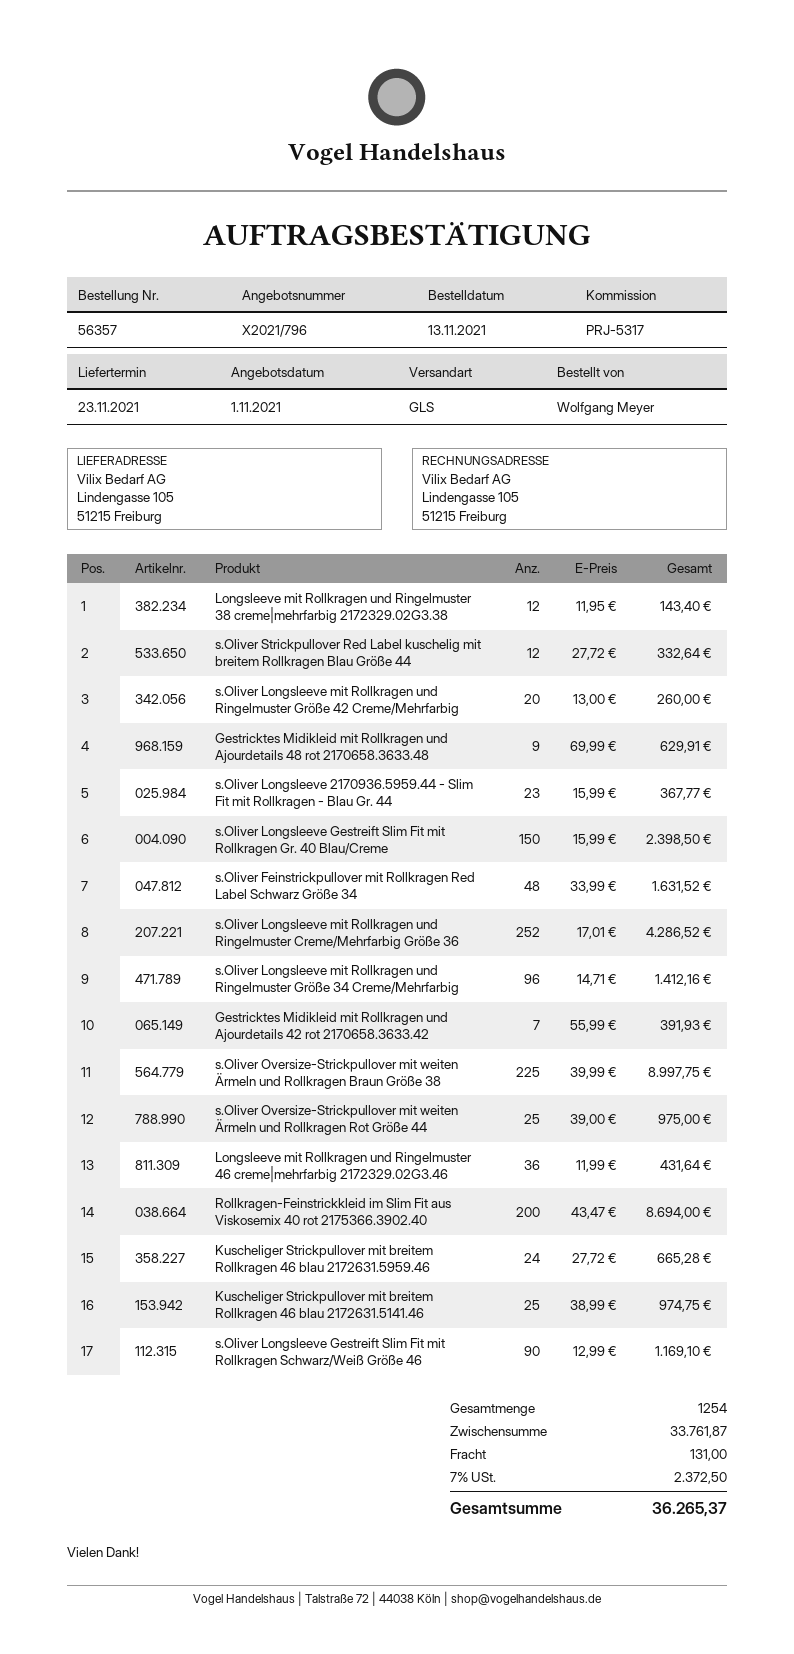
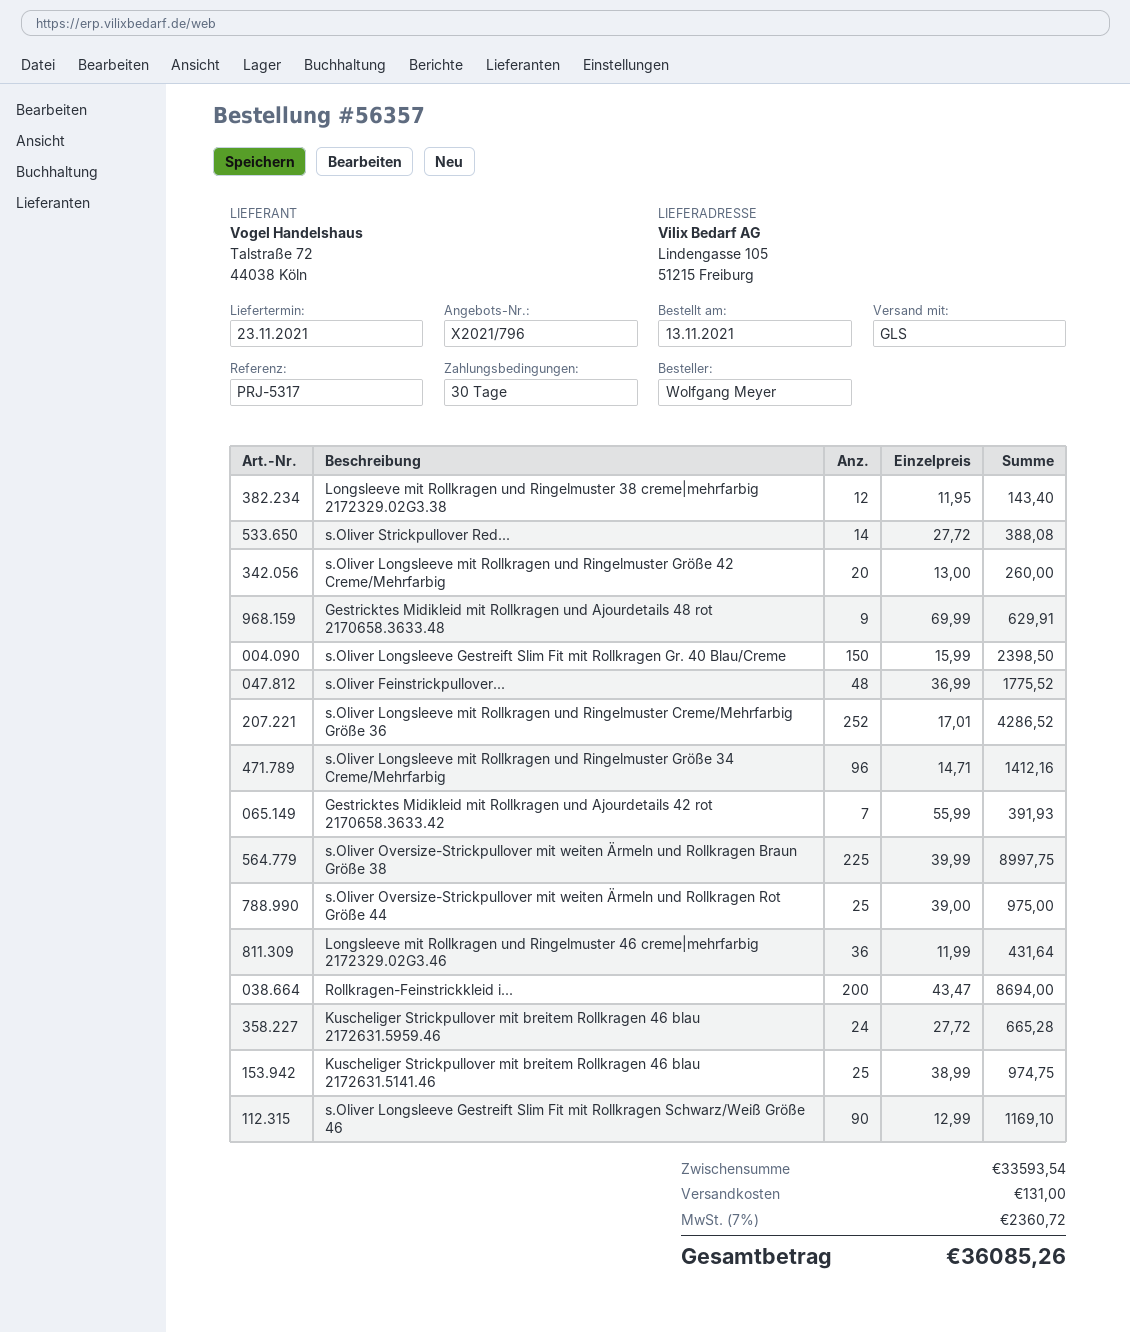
s.Oliver Strickpullover Red Label kuschelig mit breitem Rollkragen Blau Größe 44: 12 x 27.72 = 332.64 -> 14 x 27.72 = 388.08
s.Oliver Longsleeve 2170936.5959.44 - Slim Fit mit Rollkragen - Blau Gr. 44: 23 x 15.99 = 367.77 -> none
s.Oliver Feinstrickpullover mit Rollkragen Red Label Schwarz Größe 34: 48 x 33.99 = 1631.52 -> 48 x 36.99 = 1775.52
subtotal: 33761.87 -> 33593.54
tax: 7% = 2372.50 -> 7% = 2360.72
total: 36265.37 -> 36085.26

